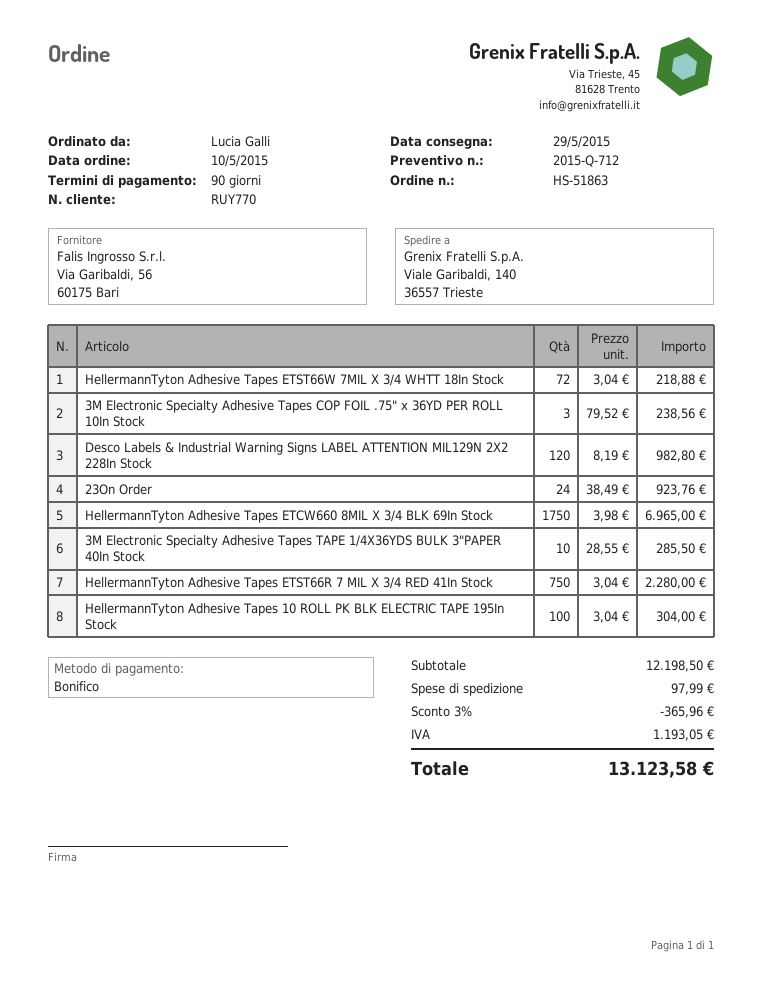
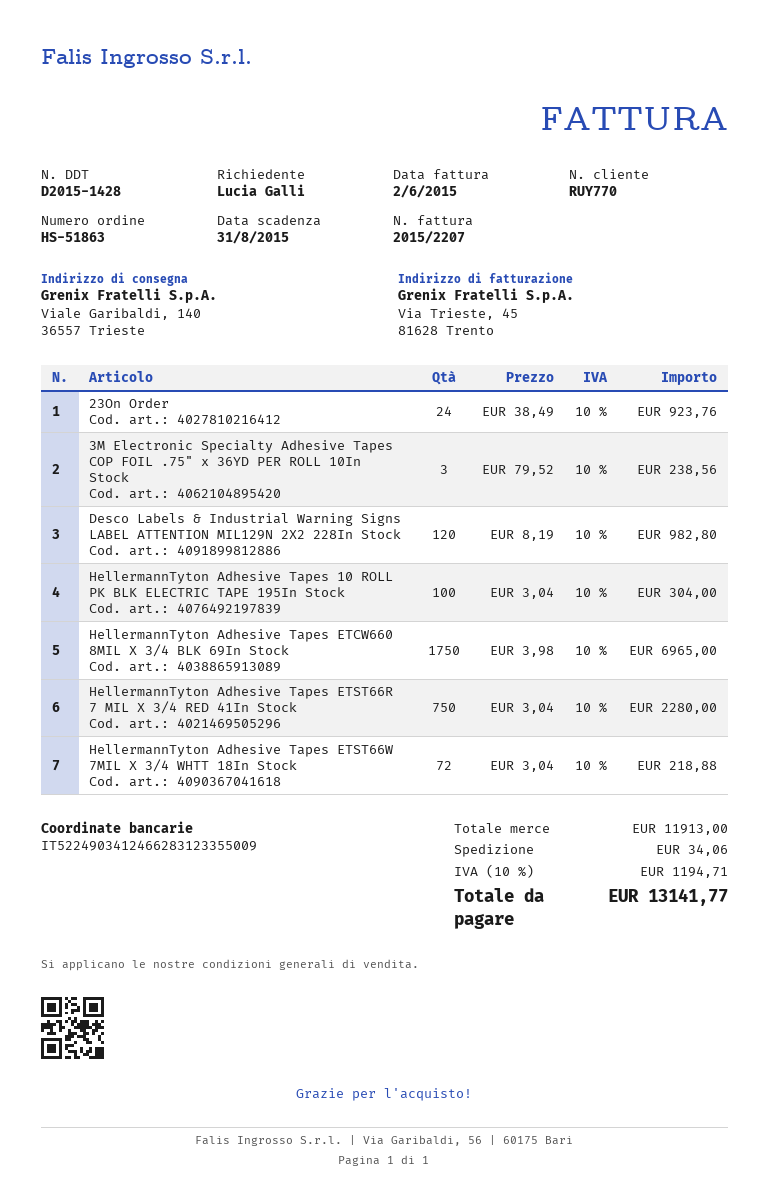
3M Electronic Specialty Adhesive Tapes TAPE 1/4X36YDS BULK 3"PAPER 40In Stock: 10 x 28.55 = 285.50 -> none
subtotal: 12198.50 -> 11913.00
discount: 3% = 365.96 -> none
shipping: 97.99 -> 34.06
tax: 1193.05 -> 1194.71
total: 13123.58 -> 13141.77

